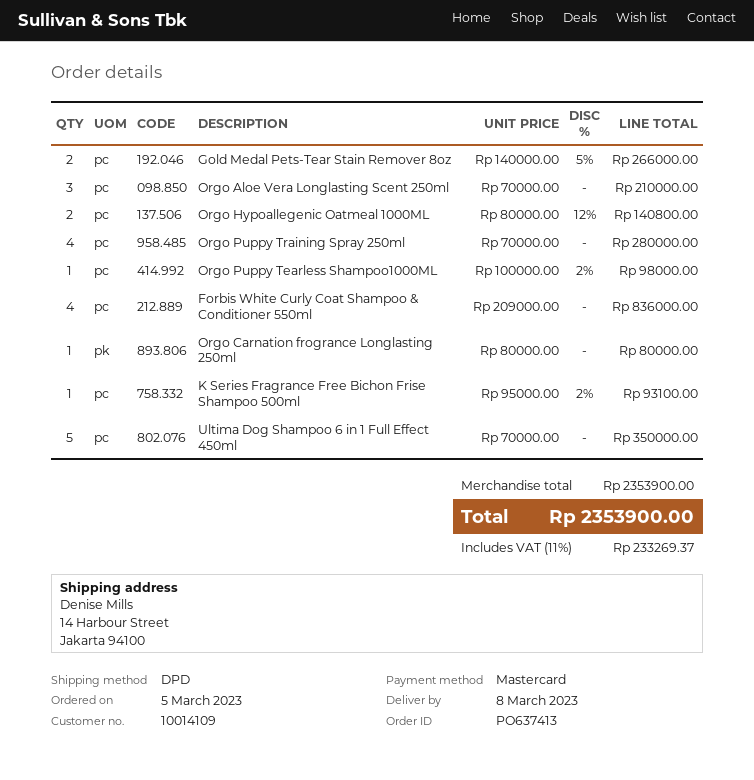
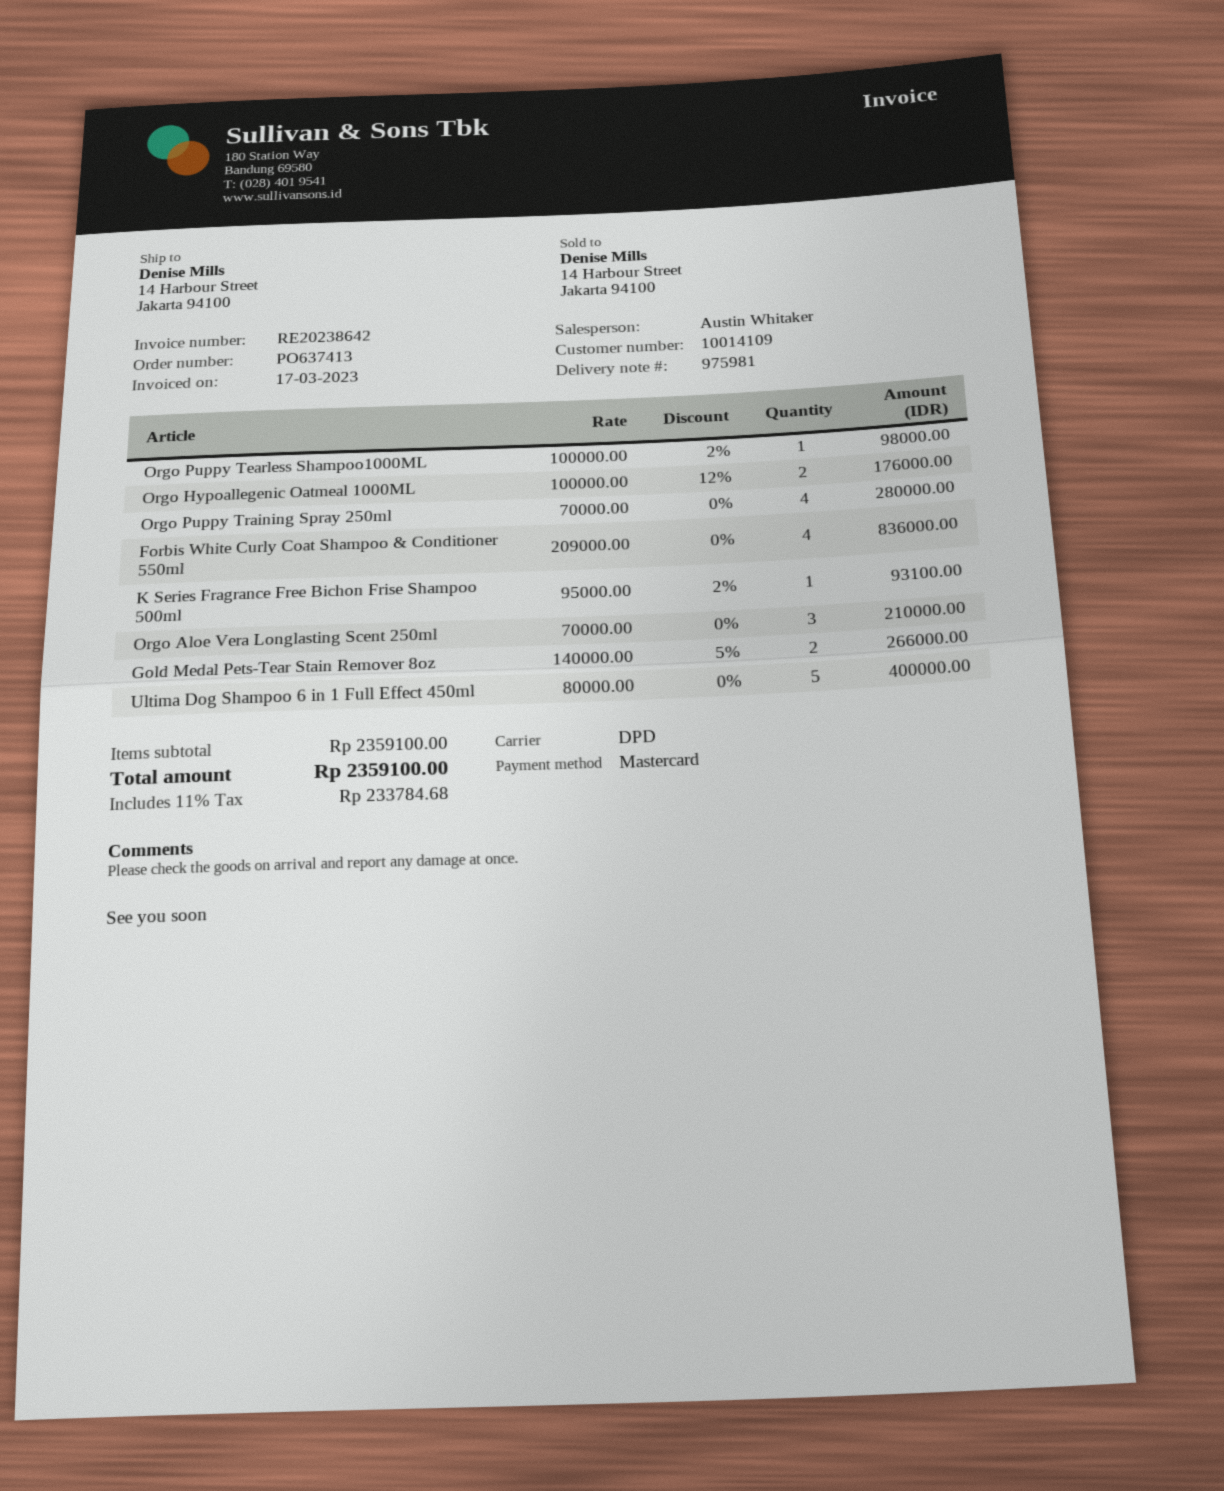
Orgo Hypoallegenic Oatmeal 1000ML: 2 x 80000.00 - 12% = 140800.00 -> 2 x 100000.00 - 12% = 176000.00
Orgo Carnation frogrance Longlasting 250ml: 1 x 80000.00 = 80000.00 -> none
Ultima Dog Shampoo 6 in 1 Full Effect 450ml: 5 x 70000.00 = 350000.00 -> 5 x 80000.00 = 400000.00
subtotal: 2353900.00 -> 2359100.00
tax: 11% = 233269.37 -> 11% = 233784.68
total: 2353900.00 -> 2359100.00

